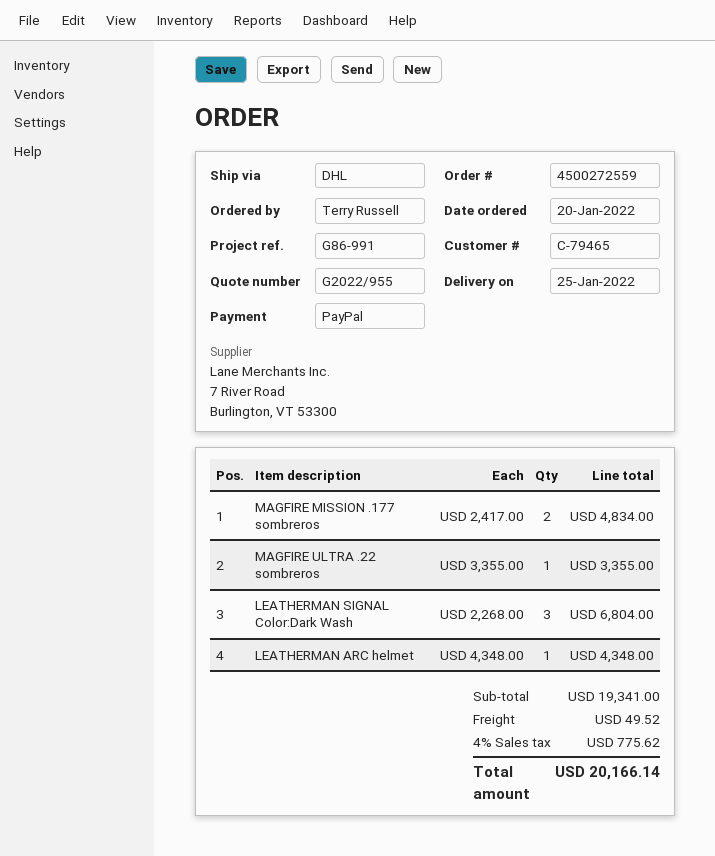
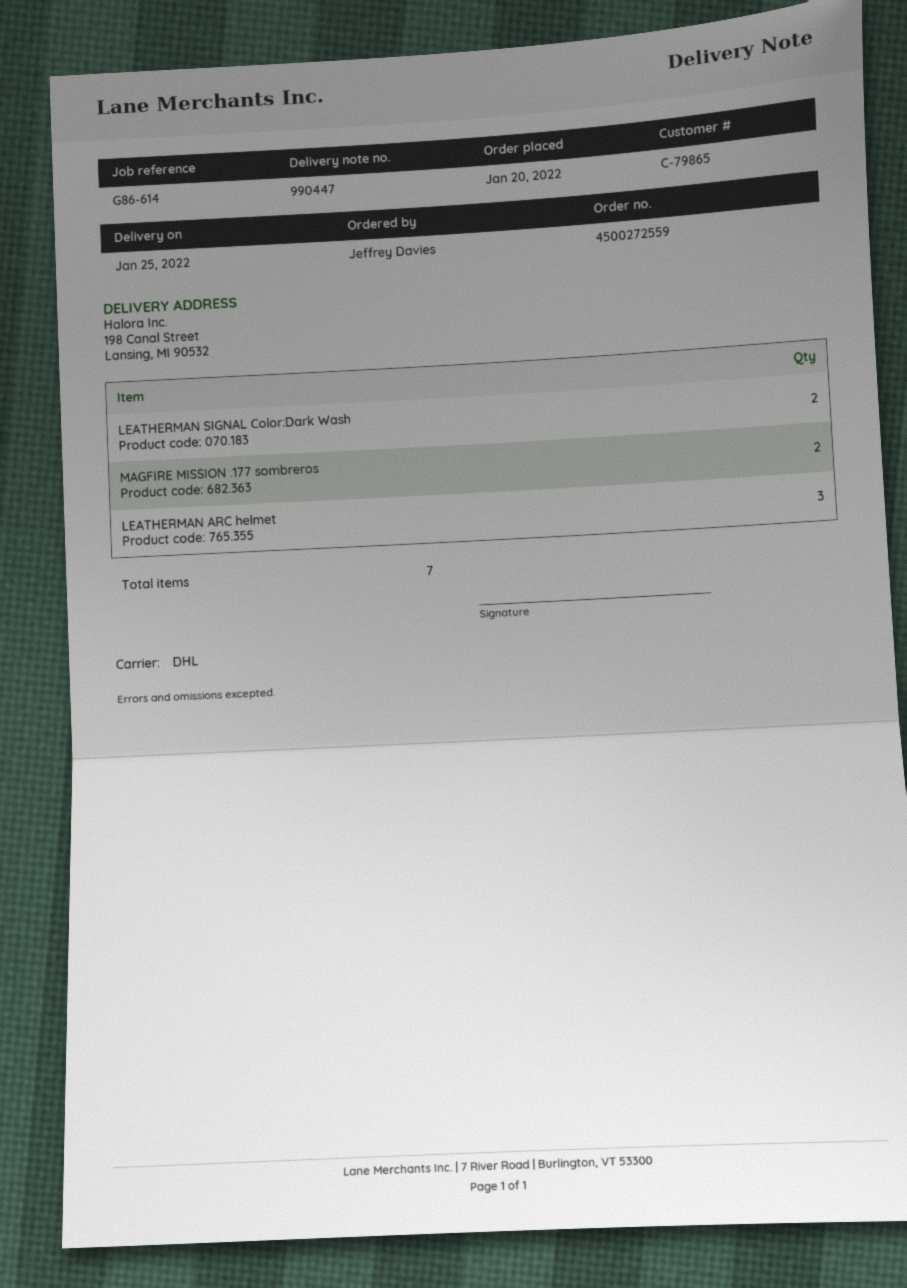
customer number: C-79465 -> C-79865
reference: G86-991 -> G86-614
ordered by: Terry Russell -> Jeffrey Davies
MAGFIRE ULTRA .22 sombreros: 1 -> none
LEATHERMAN SIGNAL Color:Dark Wash: 3 -> 2
LEATHERMAN ARC helmet: 1 -> 3

